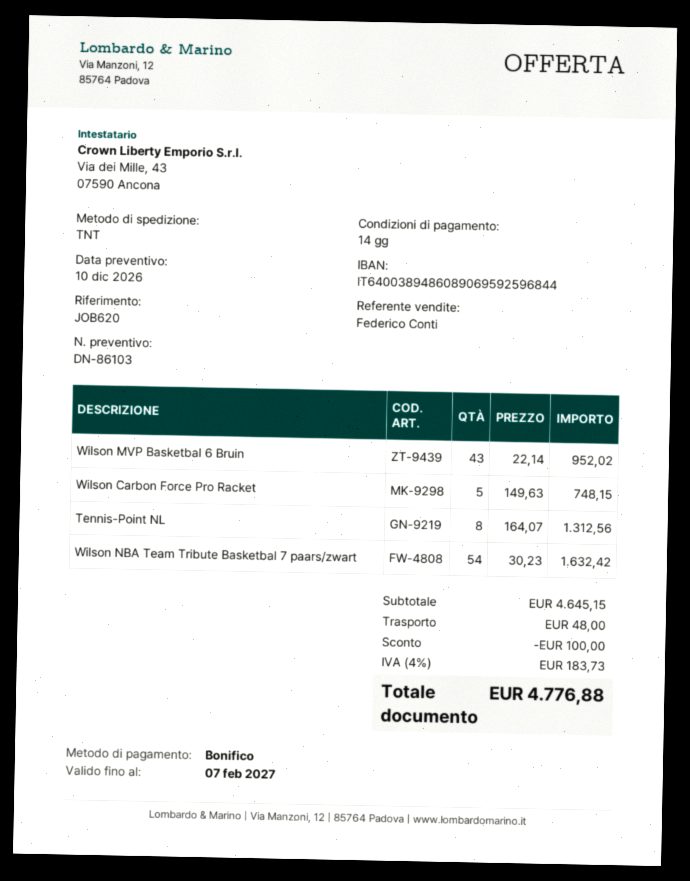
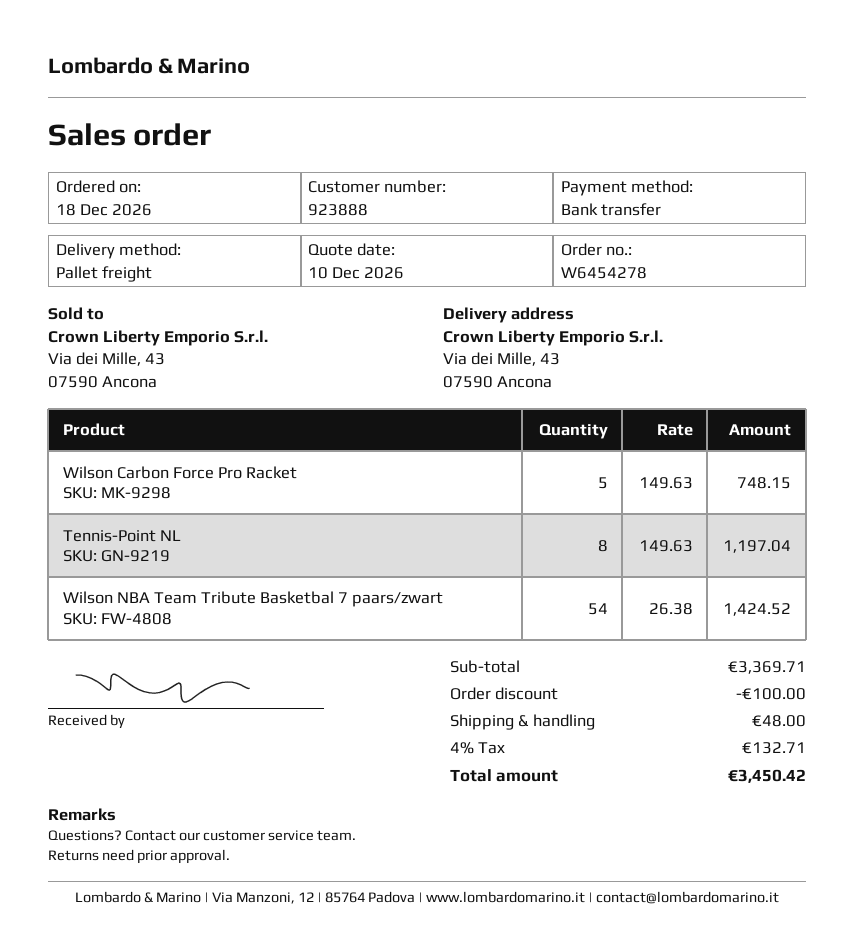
shipping method: TNT -> pallet freight
Wilson MVP Basketbal 6 Bruin: 43 x 22.14 = 952.02 -> none
Tennis-Point NL: 8 x 164.07 = 1312.56 -> 8 x 149.63 = 1197.04
Wilson NBA Team Tribute Basketbal 7 paars/zwart: 54 x 30.23 = 1632.42 -> 54 x 26.38 = 1424.52
subtotal: 4645.15 -> 3369.71
tax: 4% = 183.73 -> 4% = 132.71
total: 4776.88 -> 3450.42

